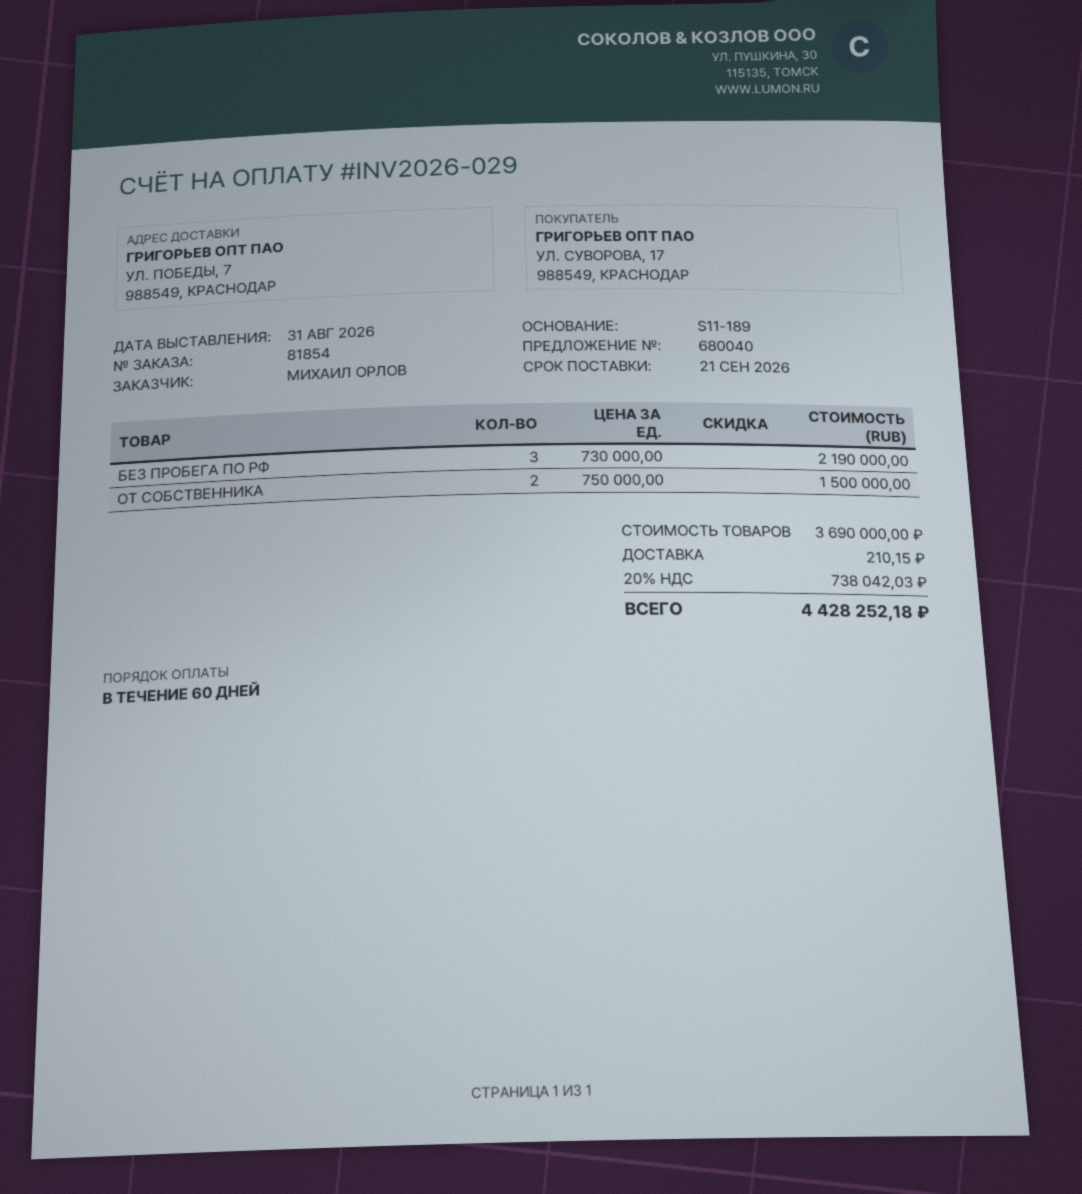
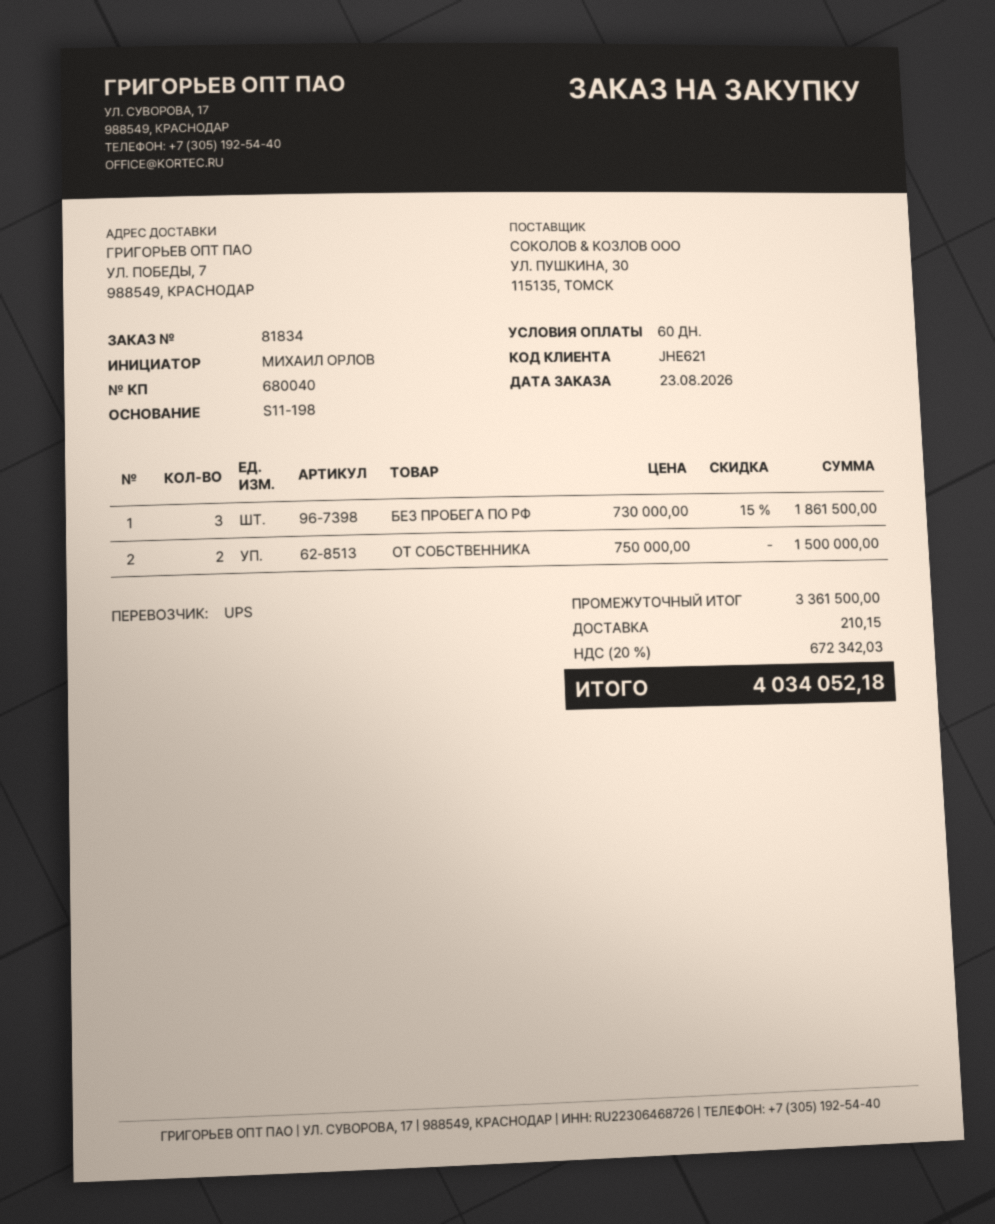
order number: 81854 -> 81834
reference: S11-189 -> S11-198
БЕЗ ПРОБЕГА ПО РФ: 3 x 730000.00 = 2190000.00 -> 3 x 730000.00 - 15% = 1861500.00
subtotal: 3690000.00 -> 3361500.00
tax: 20% = 738042.03 -> 20% = 672342.03
total: 4428252.18 -> 4034052.18

